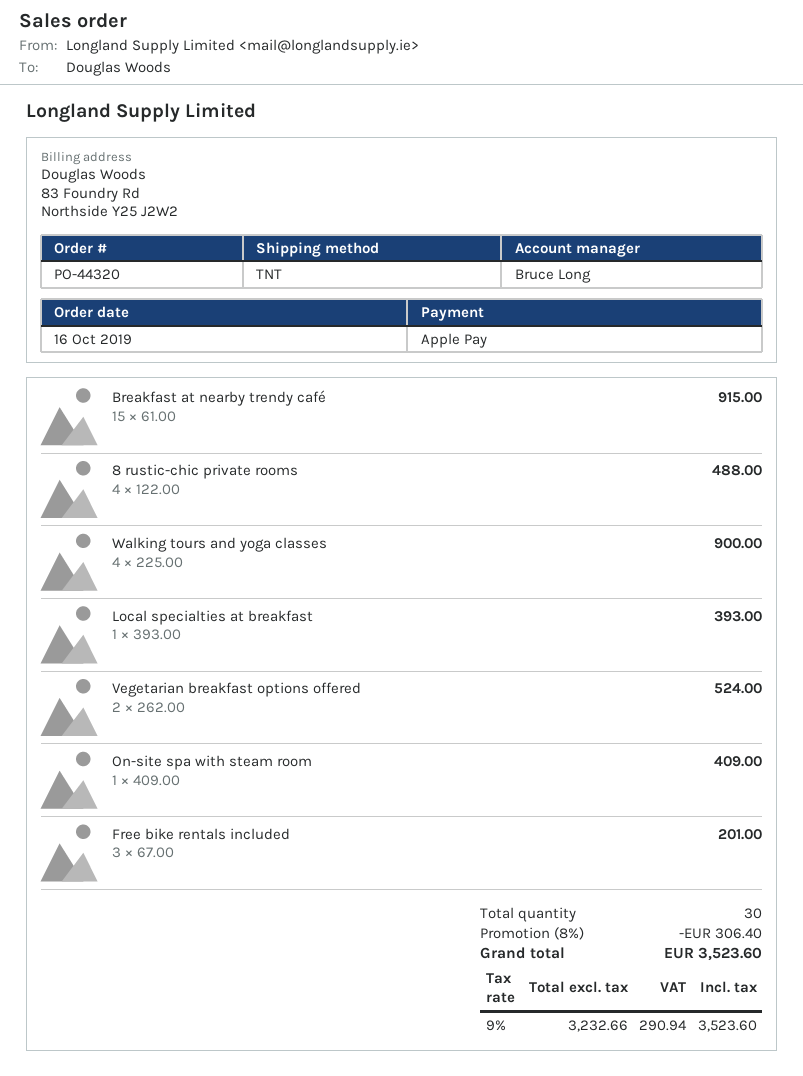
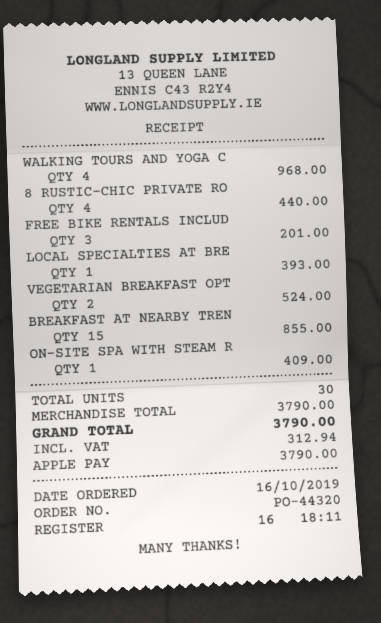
Breakfast at nearby trendy café: 15 for 915.00 -> 15 for 855.00
8 rustic-chic private rooms: 4 for 488.00 -> 4 for 440.00
Walking tours and yoga classes: 4 for 900.00 -> 4 for 968.00
discount: 8% = 306.40 -> none
tax: 290.94 -> 312.94
total: 3523.60 -> 3790.00

